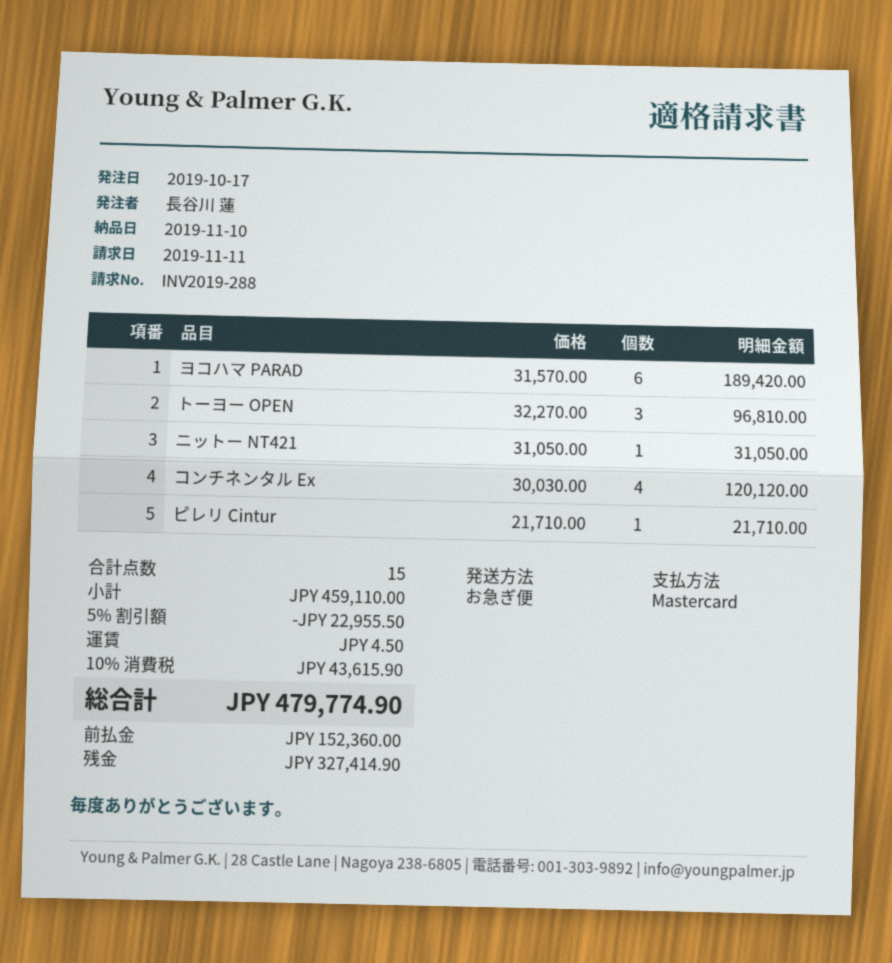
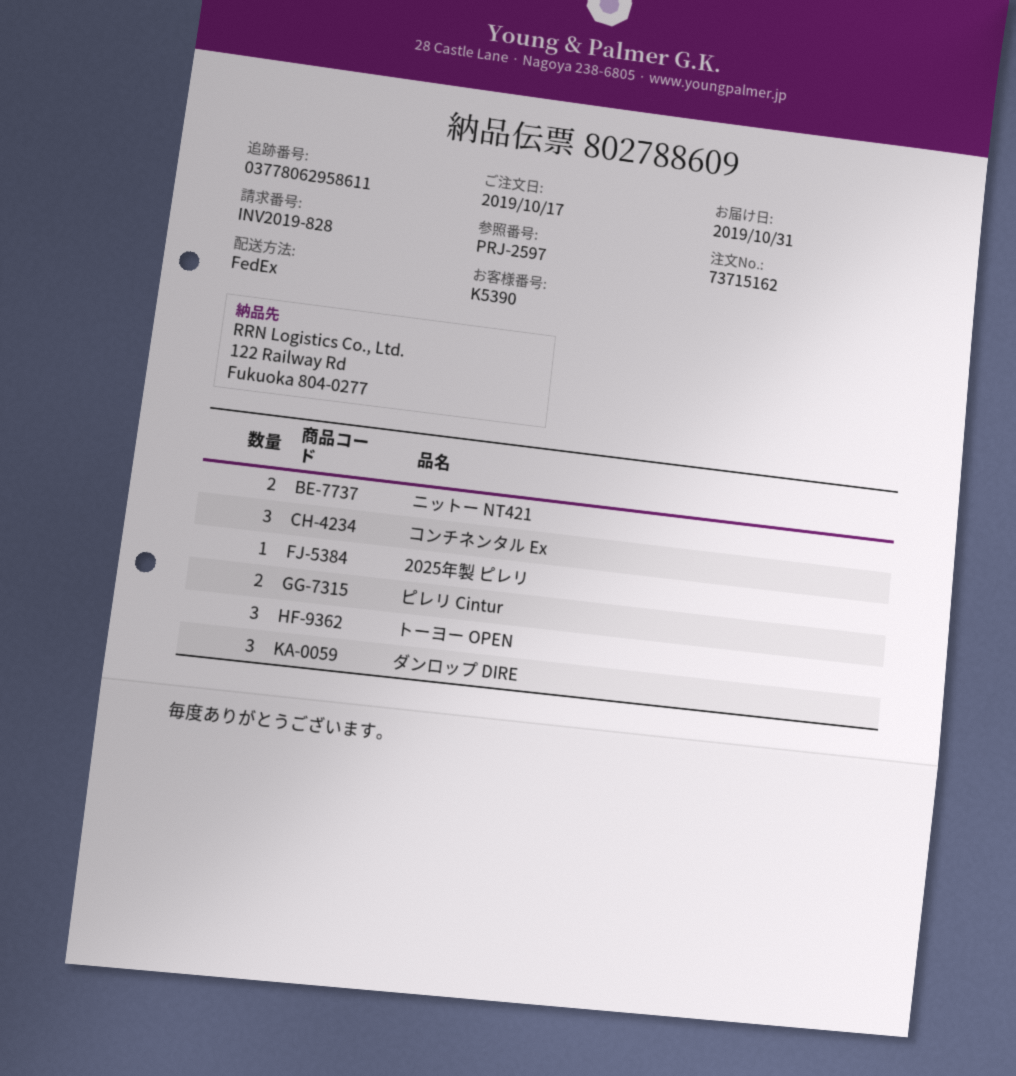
delivery date: 2019-11-10 -> 2019-10-31
invoice number: INV2019-288 -> INV2019-828
shipping method: express -> FedEx
ヨコハマ PARAD: 6 -> none
ニットー NT421: 1 -> 2
コンチネンタル Ex: 4 -> 3
ピレリ Cintur: 1 -> 2
2025年製 ピレリ: none -> 1
ダンロップ DIRE: none -> 3

